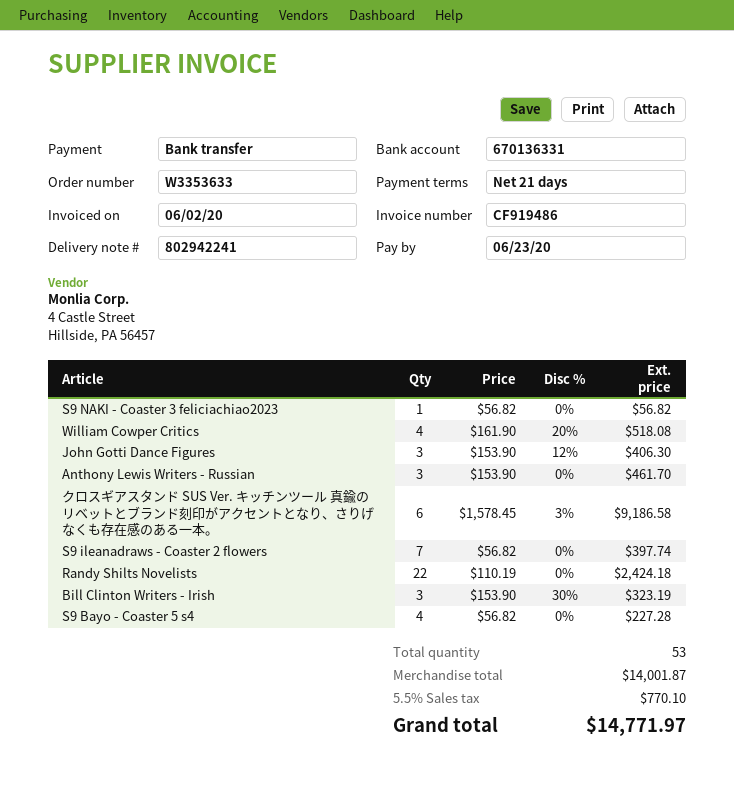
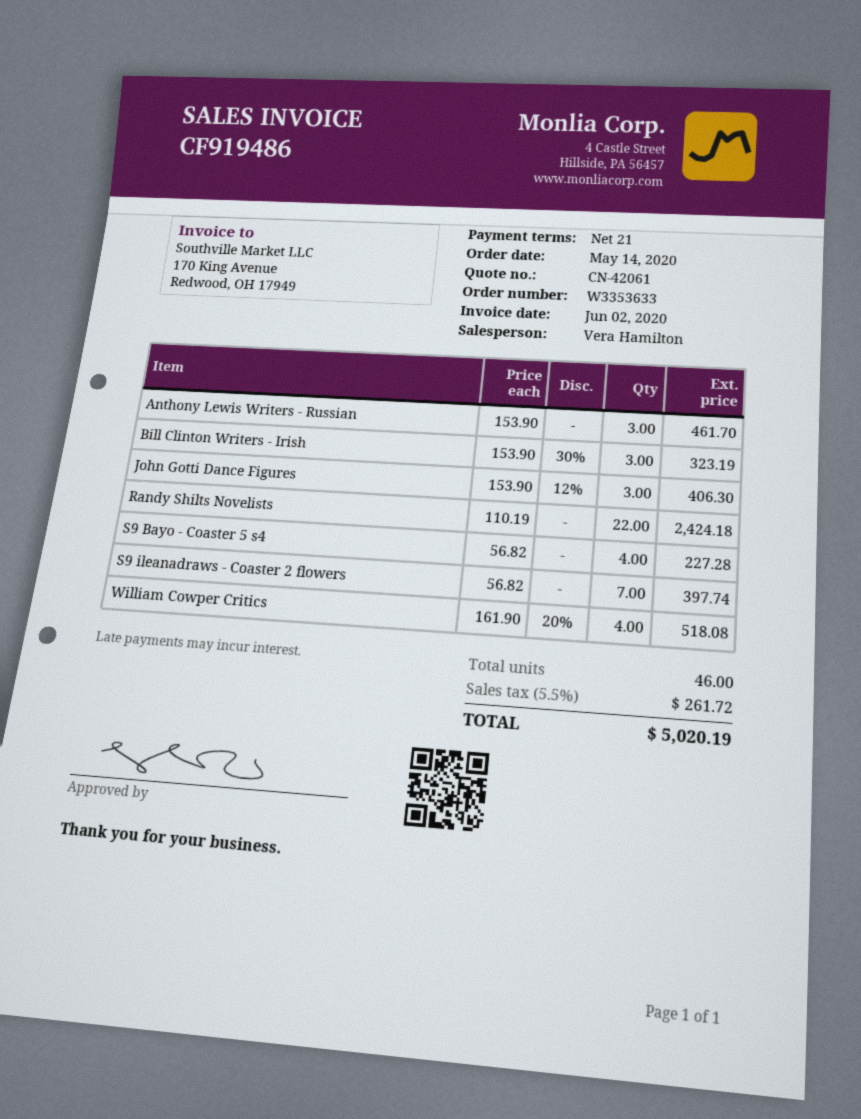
S9 NAKI - Coaster 3 feliciachiao2023: 1 x 56.82 = 56.82 -> none
クロスギアスタンド SUS Ver. キッチンツール 真鍮のリベットとブランド刻印がアクセントとなり、さりげなくも存在感のある一本。: 6 x 1578.45 - 3% = 9186.58 -> none
total quantity: 53 -> 46
tax: 5.5% = 770.10 -> 5.5% = 261.72
total: 14771.97 -> 5020.19

